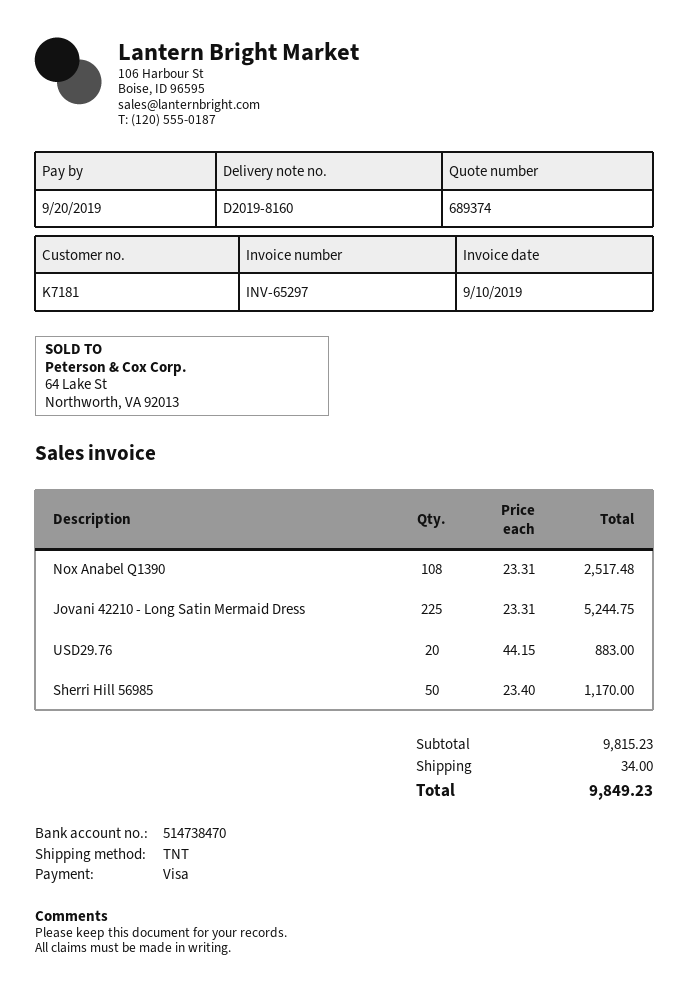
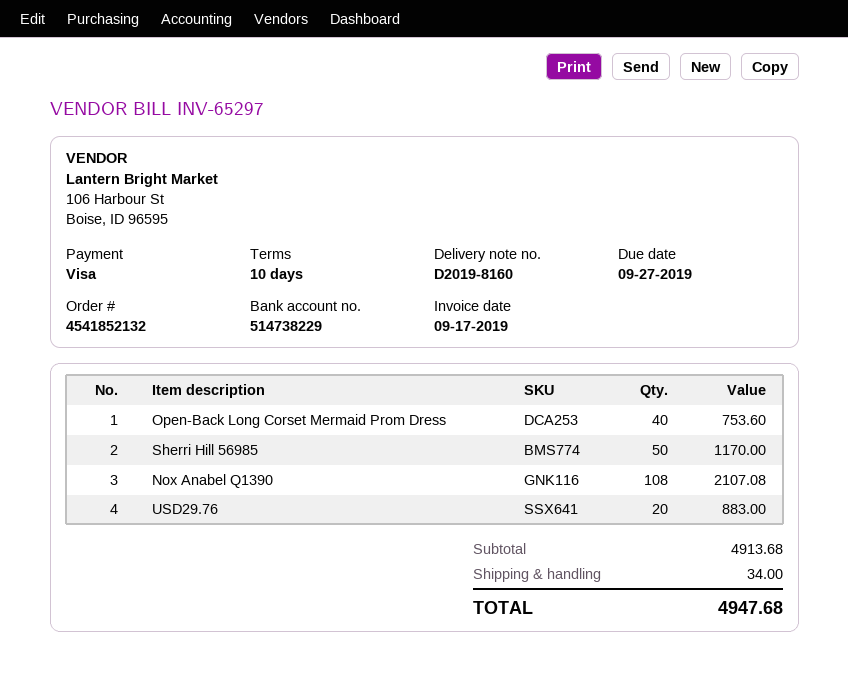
invoice date: 2019-09-10 -> 2019-09-17
due date: 2019-09-20 -> 2019-09-27
bank account: 514738470 -> 514738229
Nox Anabel Q1390: 108 for 2517.48 -> 108 for 2107.08
Jovani 42210 - Long Satin Mermaid Dress: 225 for 5244.75 -> none
Open-Back Long Corset Mermaid Prom Dress: none -> 40 for 753.60
subtotal: 9815.23 -> 4913.68
total: 9849.23 -> 4947.68

